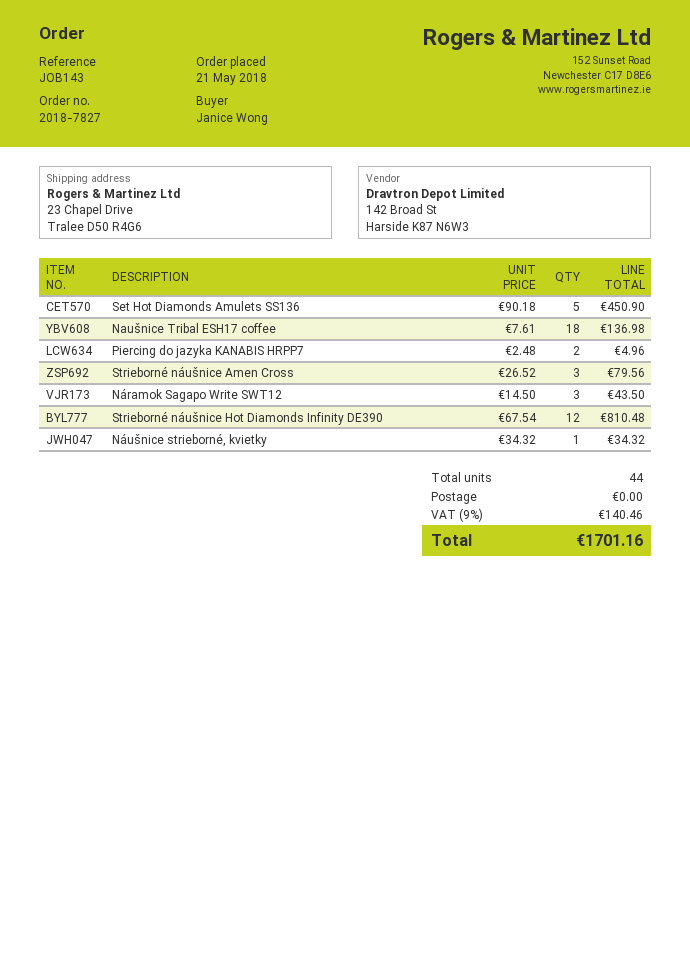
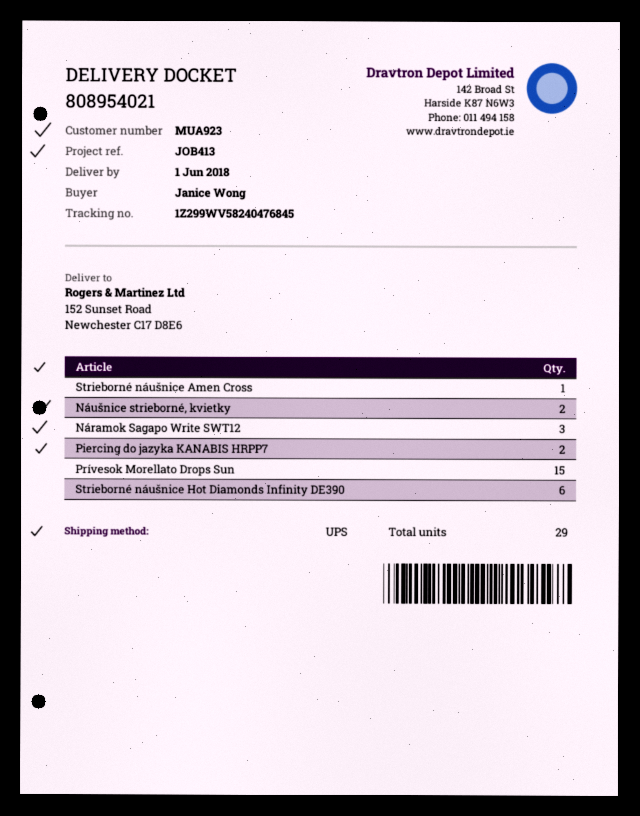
reference: JOB143 -> JOB413
ship to: 23 Chapel Drive, Tralee D50 R4G6 -> 152 Sunset Road, Newchester C17 D8E6
Set Hot Diamonds Amulets SS136: 5 -> none
Naušnice Tribal ESH17 coffee: 18 -> none
Strieborné náušnice Amen Cross: 3 -> 1
Strieborné náušnice Hot Diamonds Infinity DE390: 12 -> 6
Náušnice strieborné, kvietky: 1 -> 2
Prívesok Morellato Drops Sun: none -> 15
total quantity: 44 -> 29

